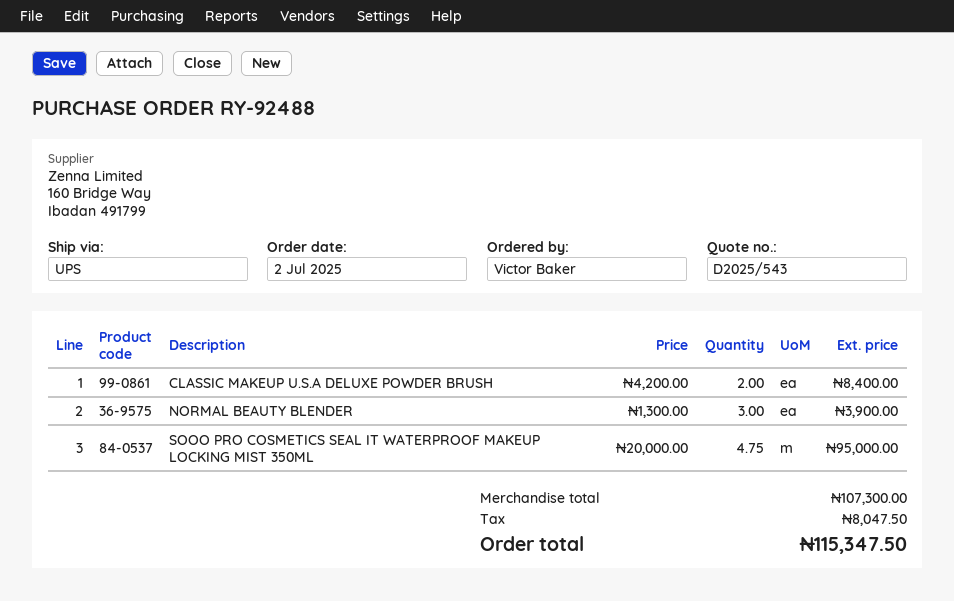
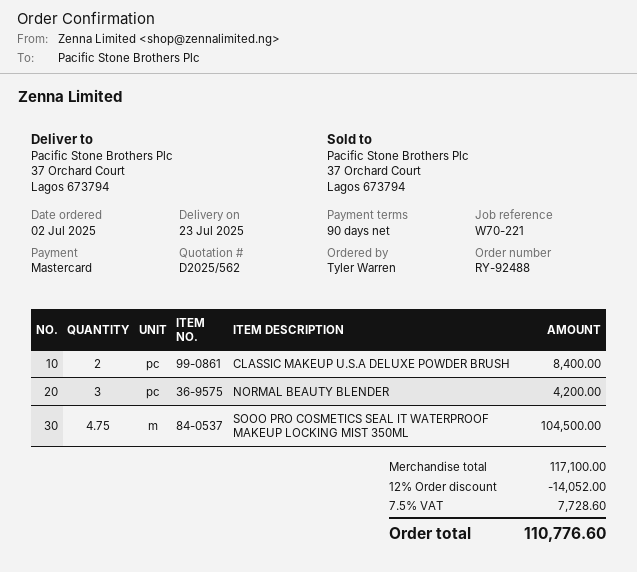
quote number: D2025/543 -> D2025/562
ordered by: Victor Baker -> Tyler Warren
NORMAL BEAUTY BLENDER: 3 for 3900.00 -> 3 for 4200.00
SOOO PRO COSMETICS SEAL IT WATERPROOF MAKEUP LOCKING MIST 350ML: 4.75 for 95000.00 -> 4.75 for 104500.00
subtotal: 107300.00 -> 117100.00
discount: none -> 12% = 14052.00
tax: 8047.50 -> 7728.60
total: 115347.50 -> 110776.60

